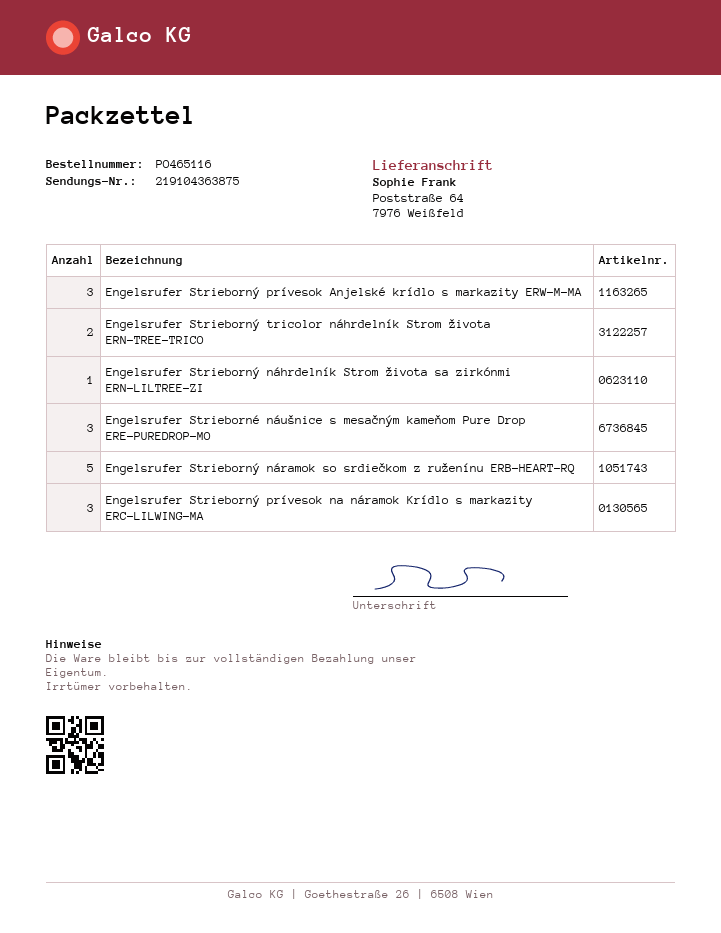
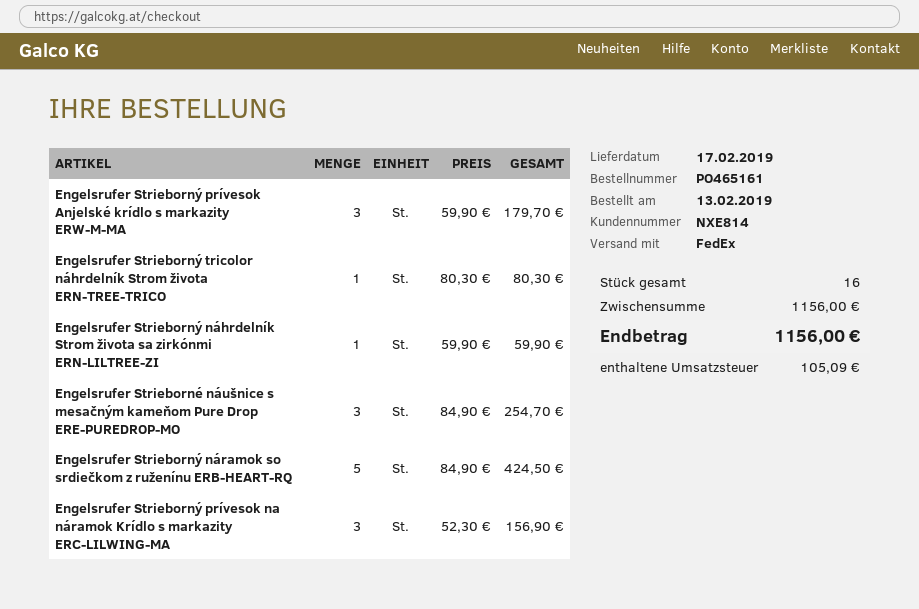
order number: PO465116 -> PO465161
Engelsrufer Strieborný tricolor náhrdelník Strom života ERN-TREE-TRICO: 2 -> 1

